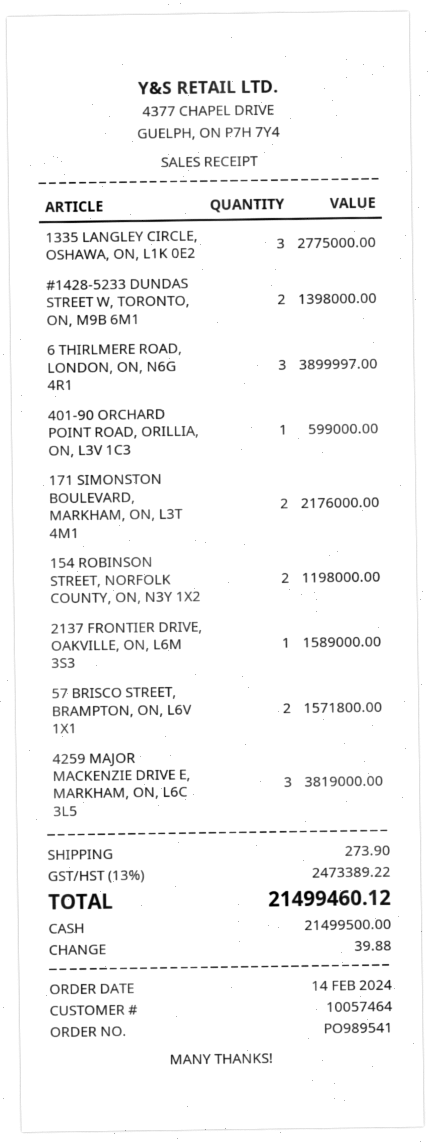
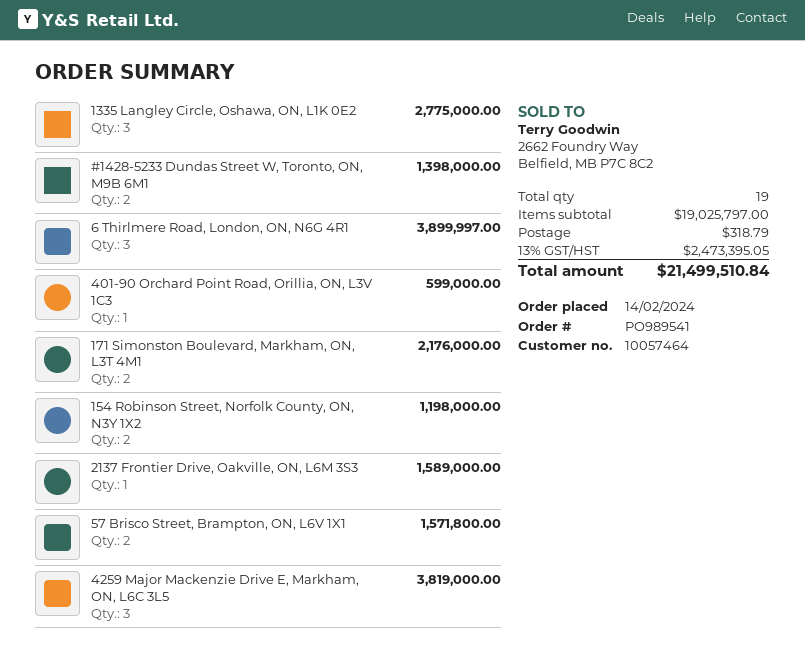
shipping: 273.90 -> 318.79
tax: 13% = 2473389.22 -> 13% = 2473395.05
total: 21499460.12 -> 21499510.84

